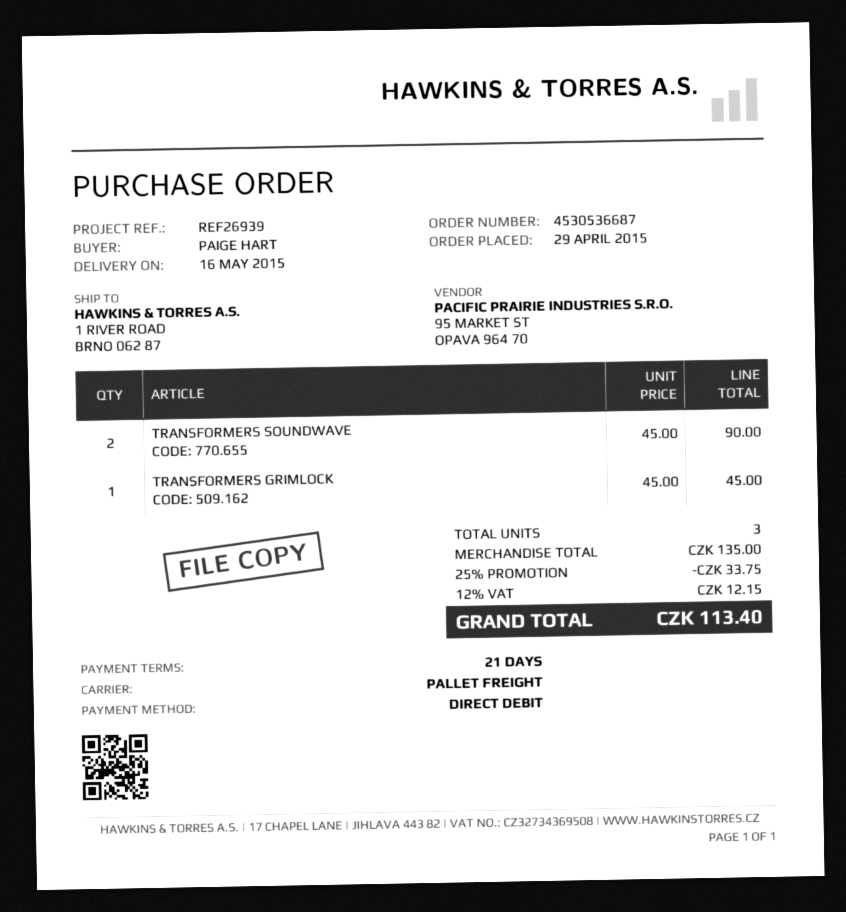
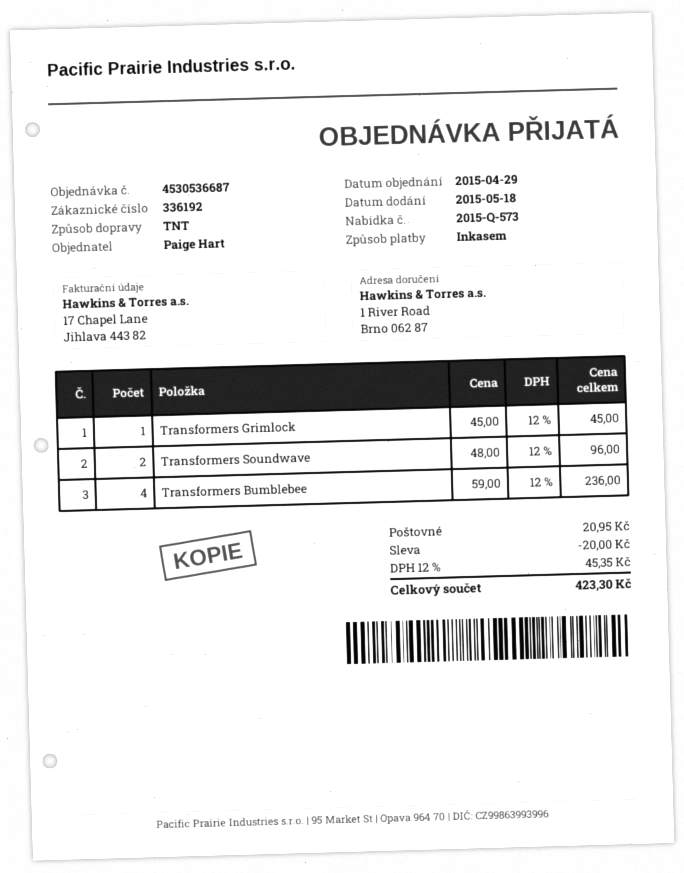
delivery date: 2015-05-16 -> 2015-05-18
shipping method: pallet freight -> TNT
TRANSFORMERS SOUNDWAVE: 2 x 45.00 = 90.00 -> 2 x 48.00 = 96.00
Transformers Bumblebee: none -> 4 x 59.00 = 236.00
discount: 33.75 -> 20.00
shipping: none -> 20.95
tax: 12% = 12.15 -> 12% = 45.35
total: 113.40 -> 423.30

